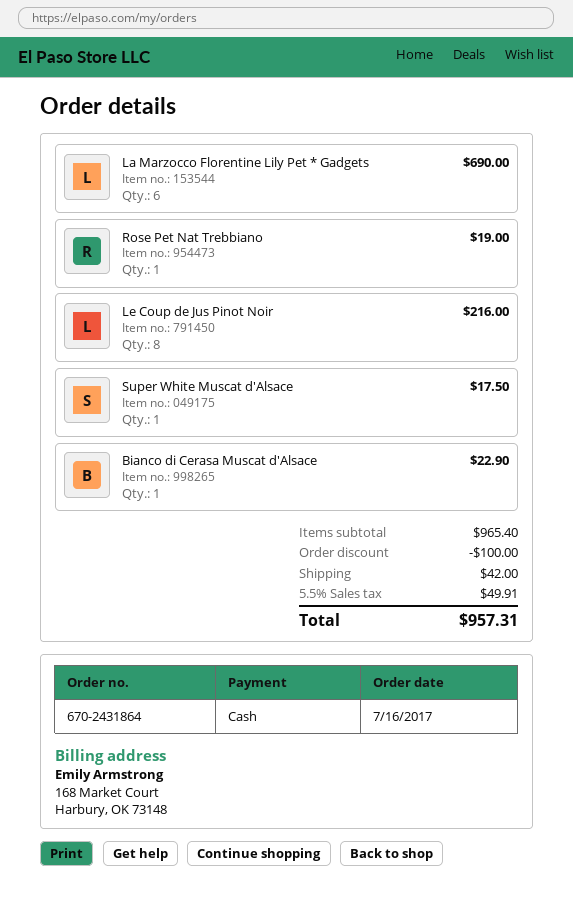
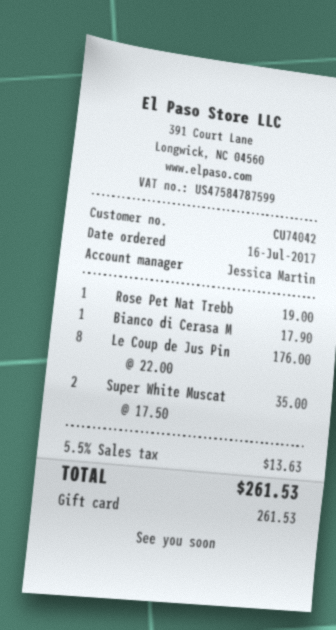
payment method: cash -> gift card
La Marzocco Florentine Lily Pet * Gadgets: 6 for 690.00 -> none
Le Coup de Jus Pinot Noir: 8 for 216.00 -> 8 for 176.00
Super White Muscat d'Alsace: 1 for 17.50 -> 2 for 35.00
Bianco di Cerasa Muscat d'Alsace: 1 for 22.90 -> 1 for 17.90
discount: 100.00 -> none
shipping: 42.00 -> none
tax: 5.5% = 49.91 -> 5.5% = 13.63
total: 957.31 -> 261.53

